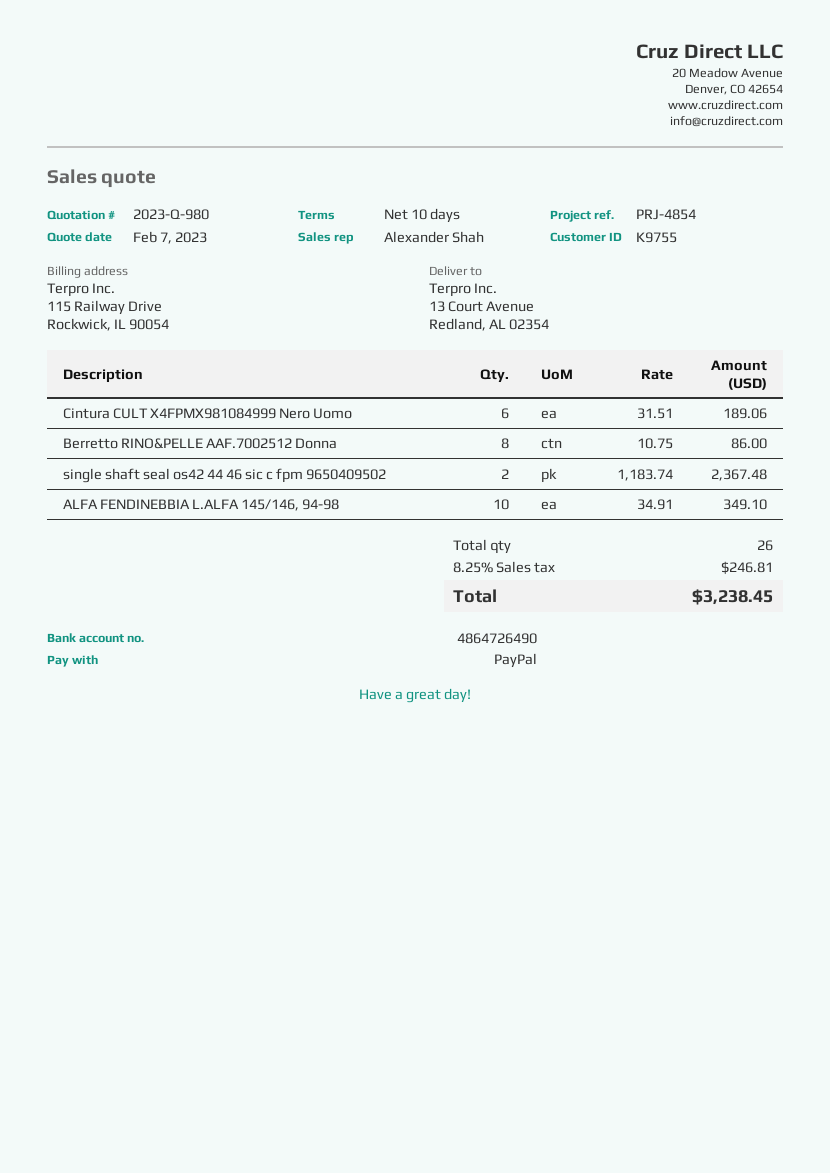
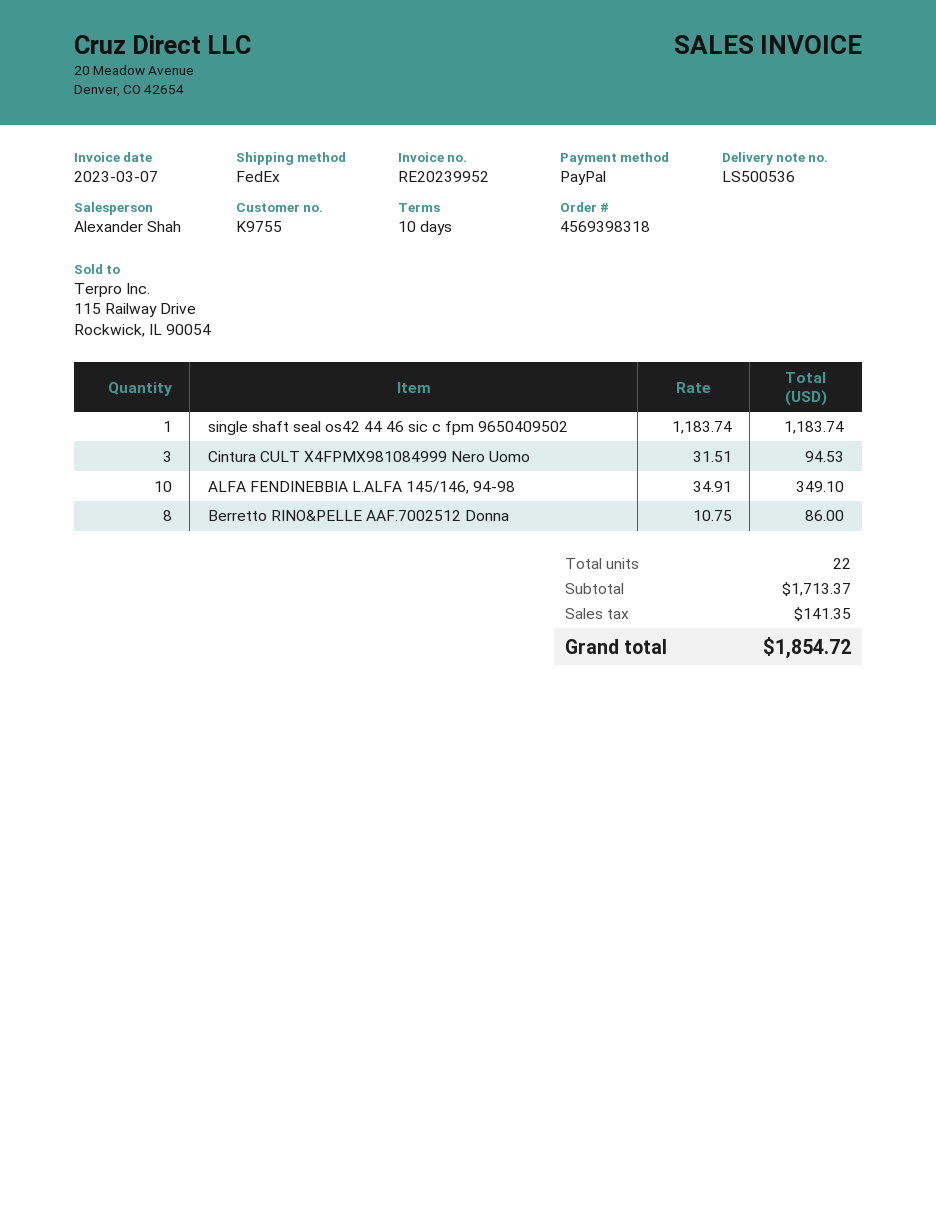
Cintura CULT X4FPMX981084999 Nero Uomo: 6 x 31.51 = 189.06 -> 3 x 31.51 = 94.53
single shaft seal os42 44 46 sic c fpm 9650409502: 2 x 1183.74 = 2367.48 -> 1 x 1183.74 = 1183.74
total quantity: 26 -> 22
tax: 246.81 -> 141.35
total: 3238.45 -> 1854.72

